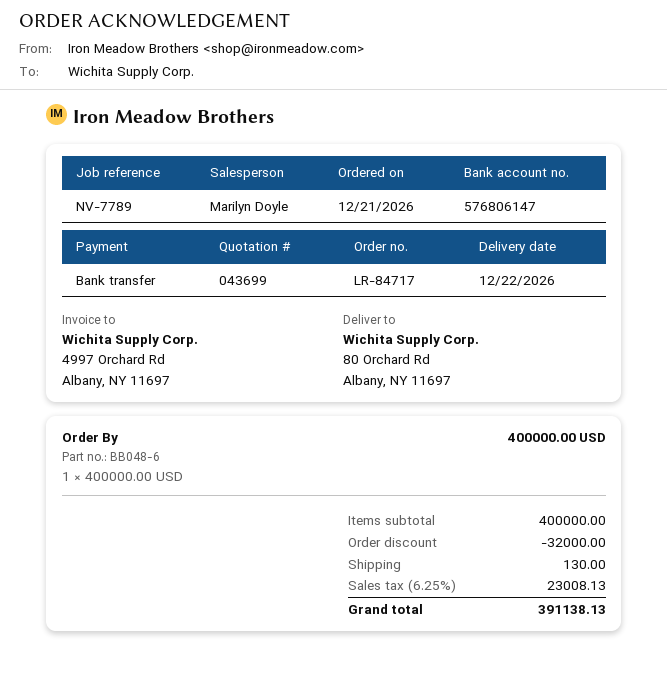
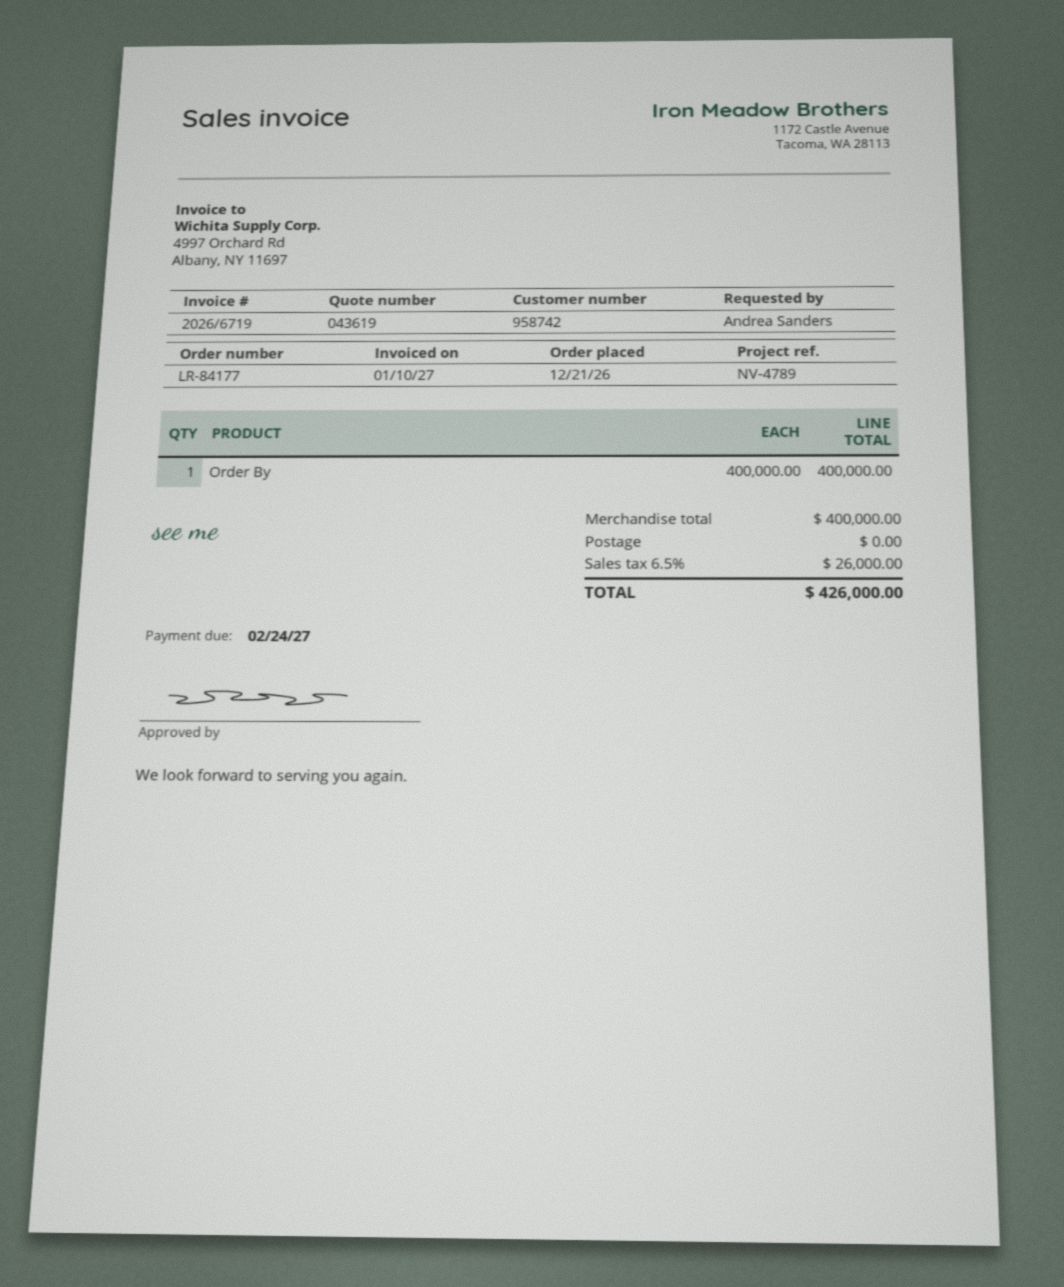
quote number: 043699 -> 043619
order number: LR-84717 -> LR-84177
reference: NV-7789 -> NV-4789
discount: 32000.00 -> none
shipping: 130.00 -> 0.00
tax: 6.25% = 23008.13 -> 6.5% = 26000.00
total: 391138.13 -> 426000.00

